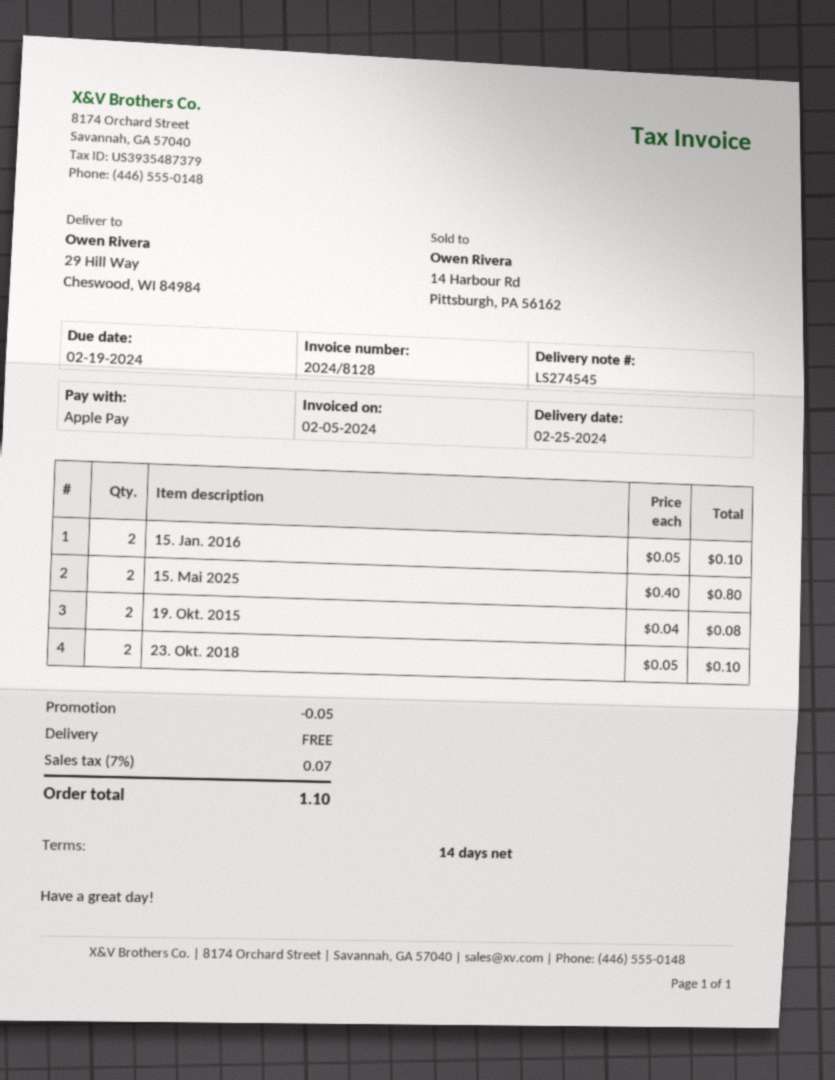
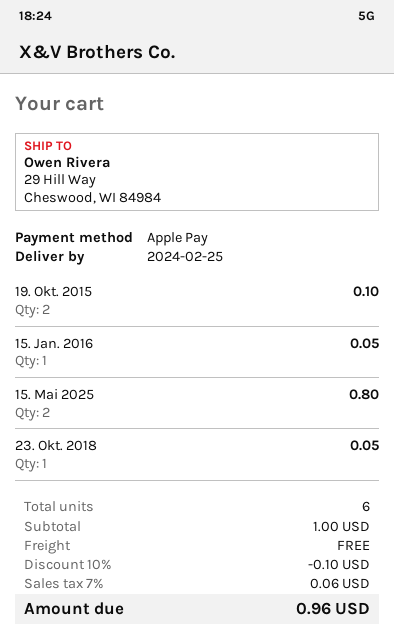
15. Jan. 2016: 2 for 0.10 -> 1 for 0.05
19. Okt. 2015: 2 for 0.08 -> 2 for 0.10
23. Okt. 2018: 2 for 0.10 -> 1 for 0.05
discount: 0.05 -> 0.10
tax: 7% = 0.07 -> 7% = 0.06
total: 1.10 -> 0.96

